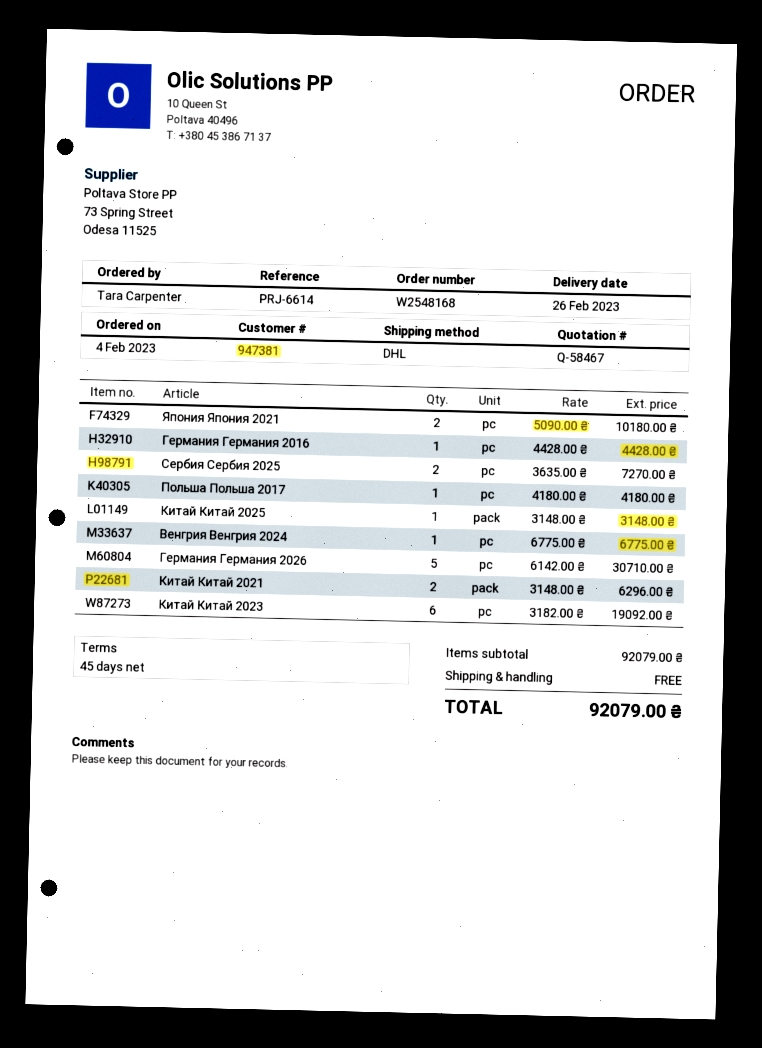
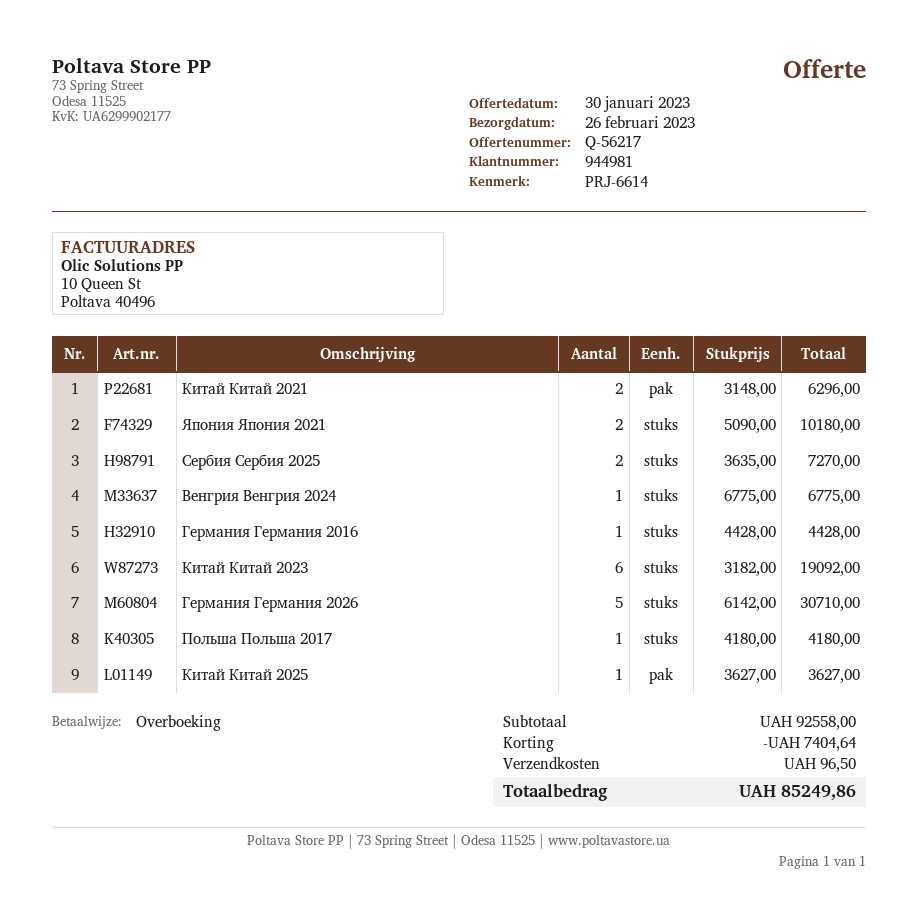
quote number: Q-58467 -> Q-56217
customer number: 947381 -> 944981
Китай Китай 2025: 1 x 3148.00 = 3148.00 -> 1 x 3627.00 = 3627.00
subtotal: 92079.00 -> 92558.00
discount: none -> 7404.64
shipping: 0.00 -> 96.50
total: 92079.00 -> 85249.86

